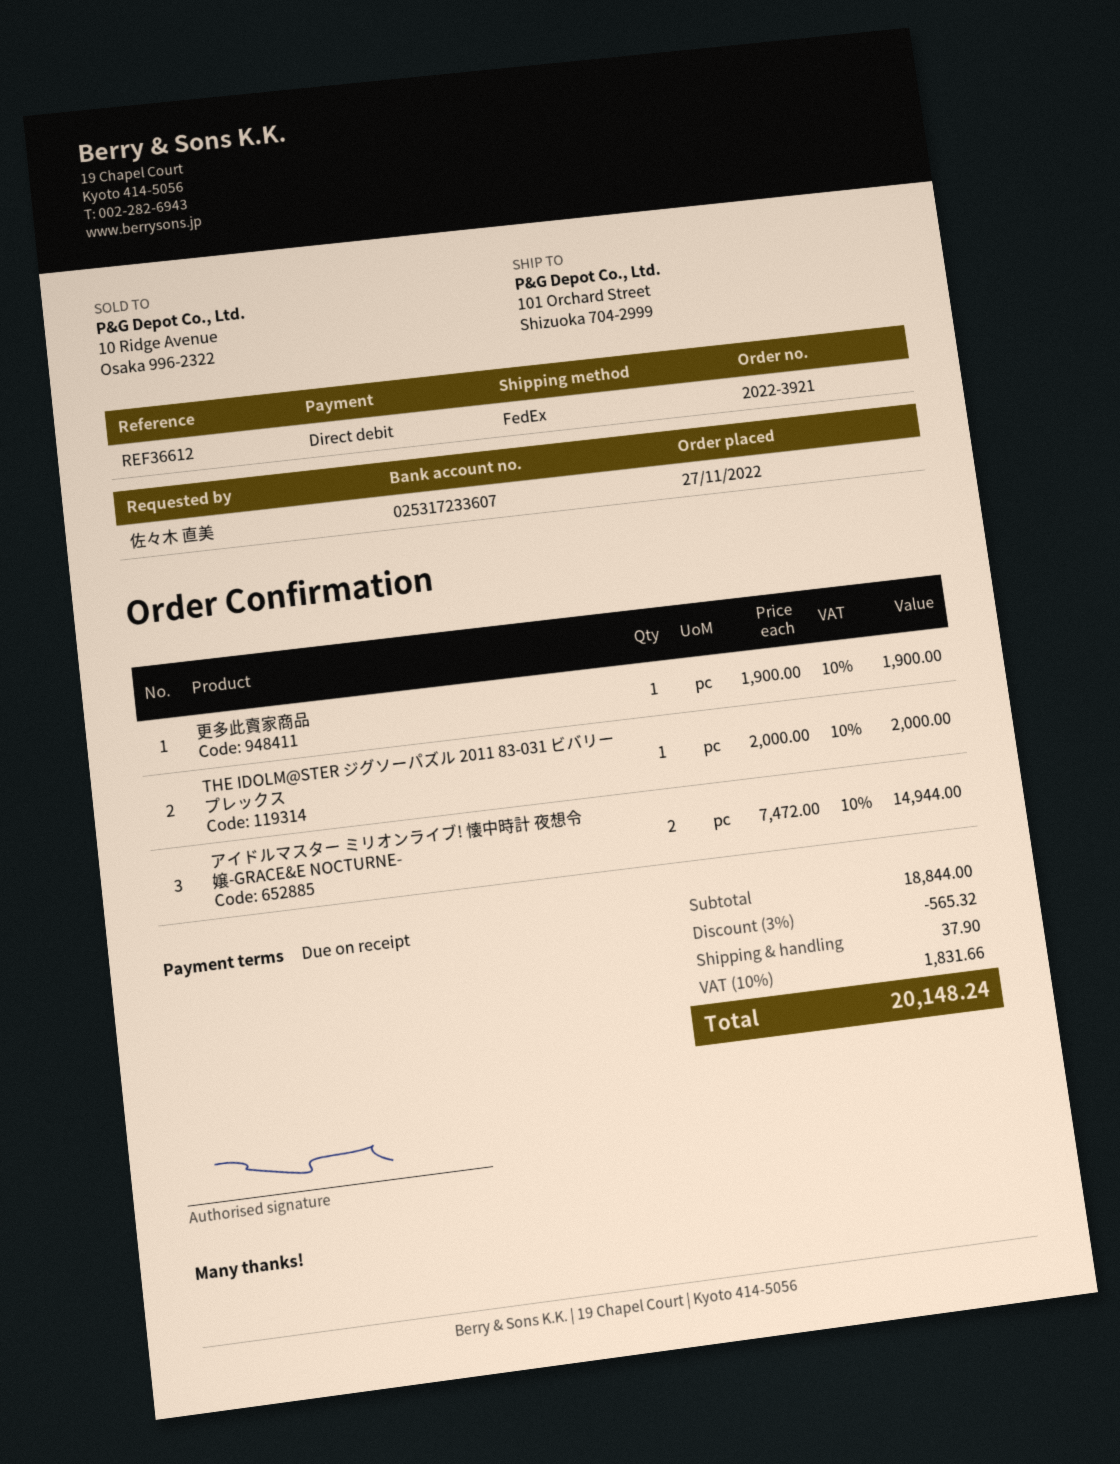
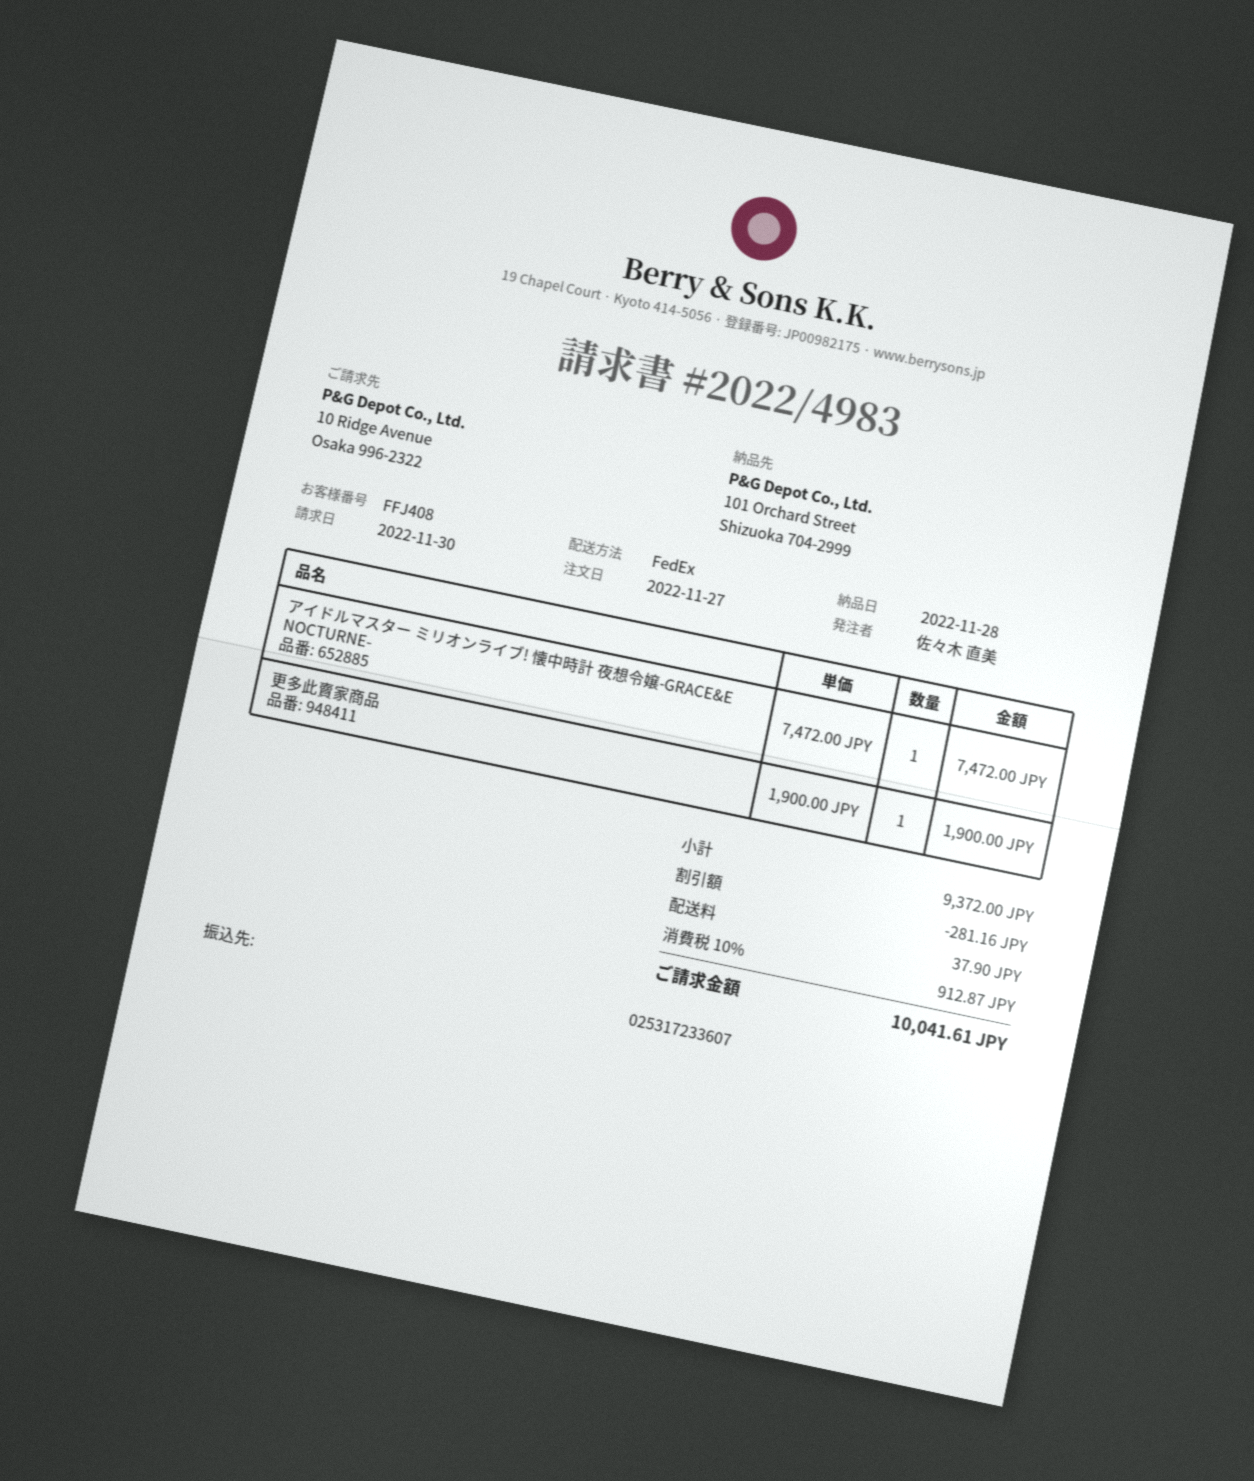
THE IDOLM@STER ジグソーパズル 2011 83-031 ビバリー プレックス: 1 x 2000.00 = 2000.00 -> none
アイドルマスター ミリオンライブ! 懐中時計 夜想令嬢-GRACE&E NOCTURNE-: 2 x 7472.00 = 14944.00 -> 1 x 7472.00 = 7472.00
subtotal: 18844.00 -> 9372.00
discount: 565.32 -> 281.16
tax: 10% = 1831.66 -> 10% = 912.87
total: 20148.24 -> 10041.61

